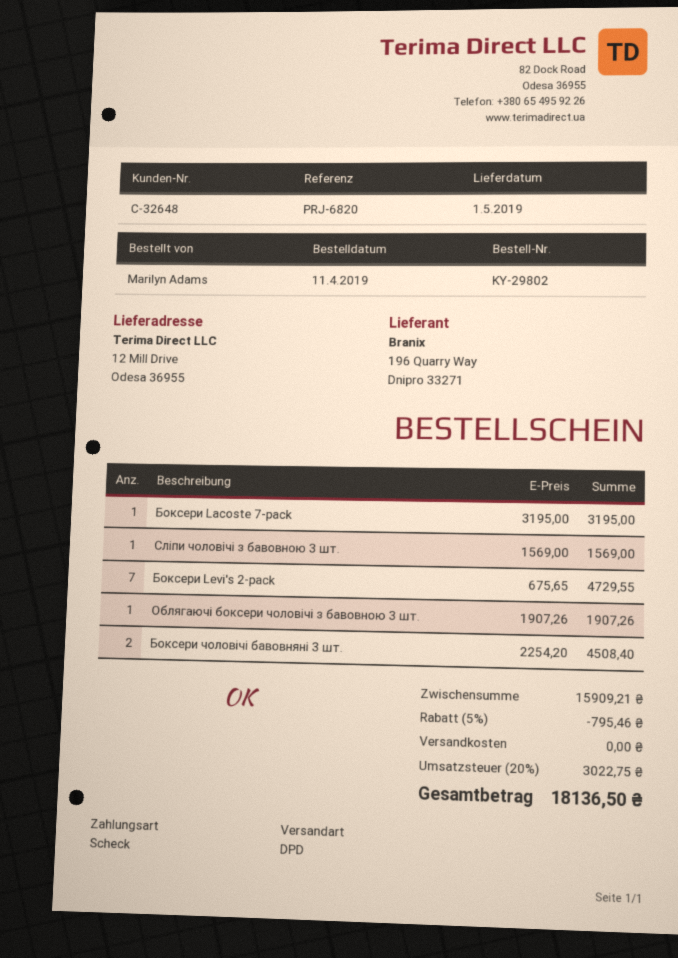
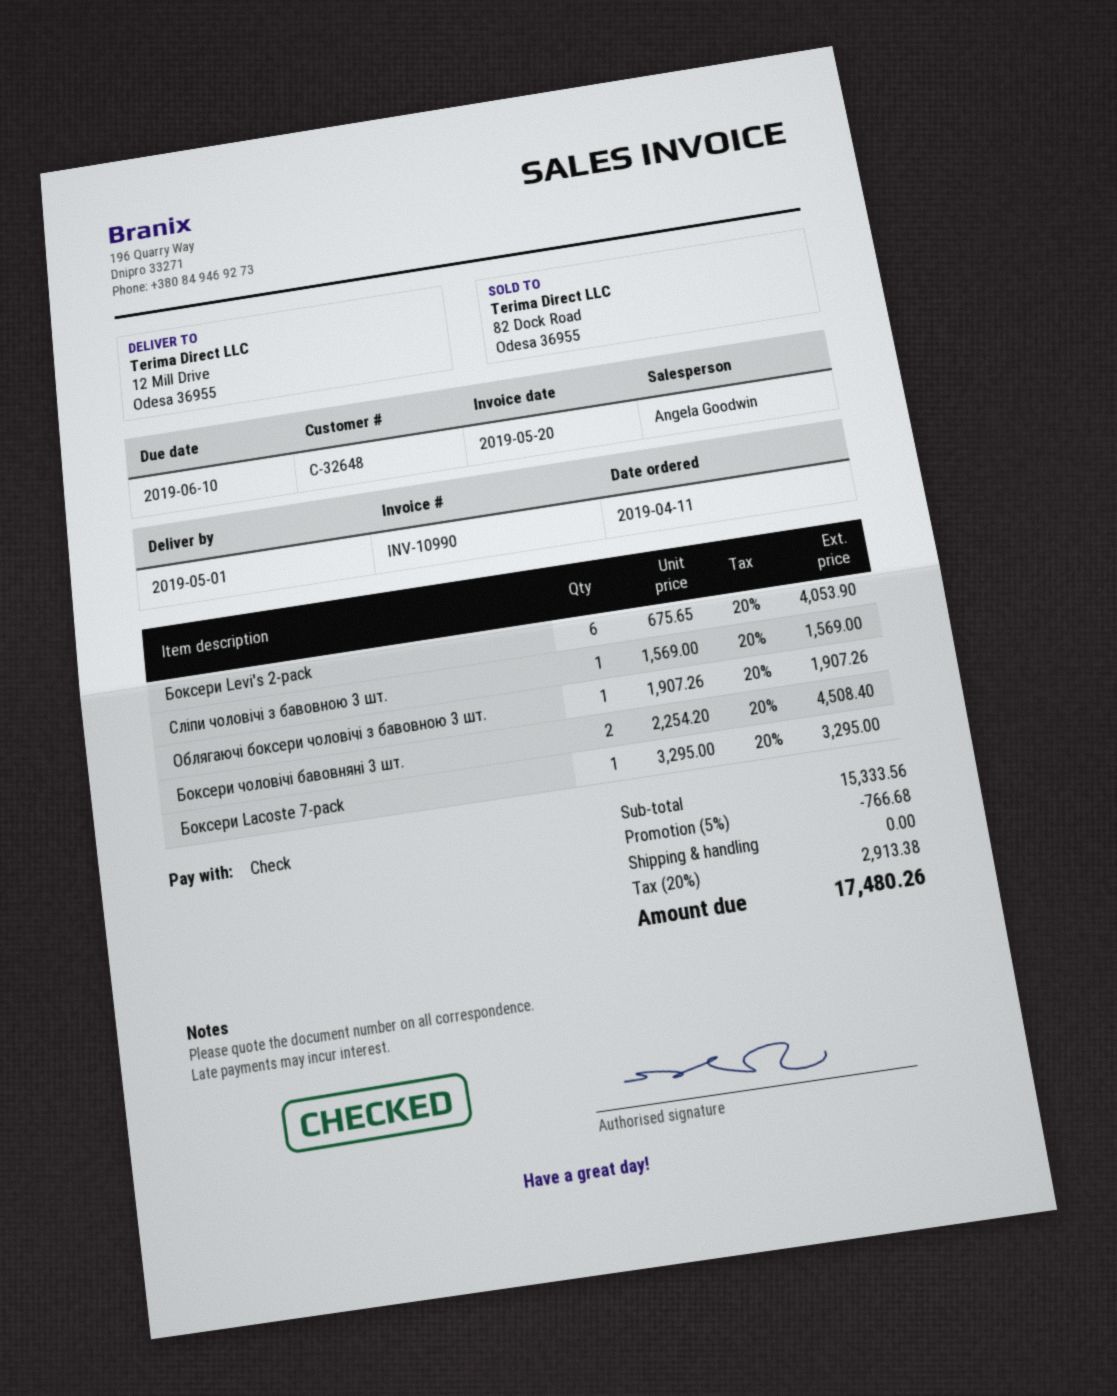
Боксери Lacoste 7-pack: 1 x 3195.00 = 3195.00 -> 1 x 3295.00 = 3295.00
Боксери Levi's 2-pack: 7 x 675.65 = 4729.55 -> 6 x 675.65 = 4053.90
subtotal: 15909.21 -> 15333.56
discount: 5% = 795.46 -> 5% = 766.68
tax: 20% = 3022.75 -> 20% = 2913.38
total: 18136.50 -> 17480.26

